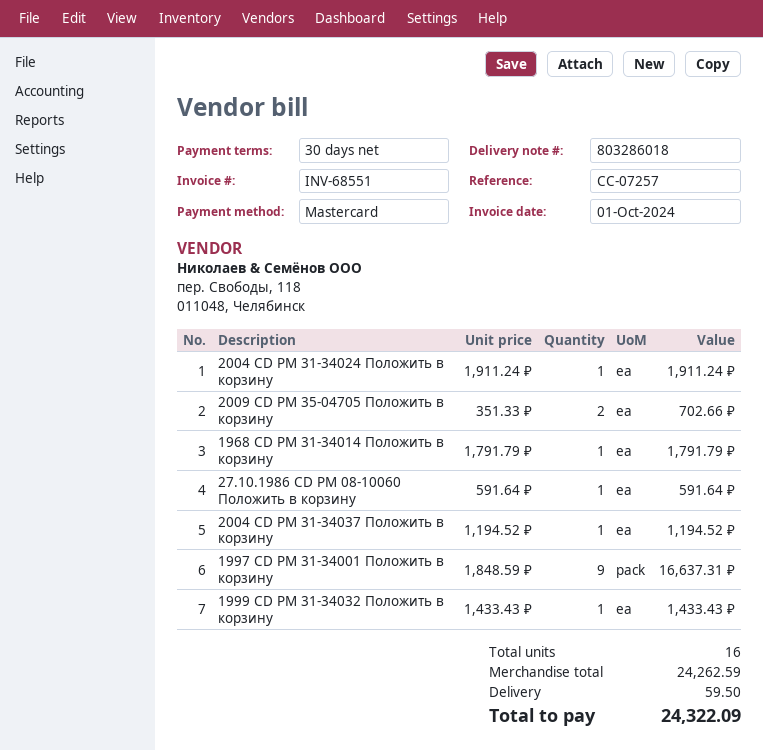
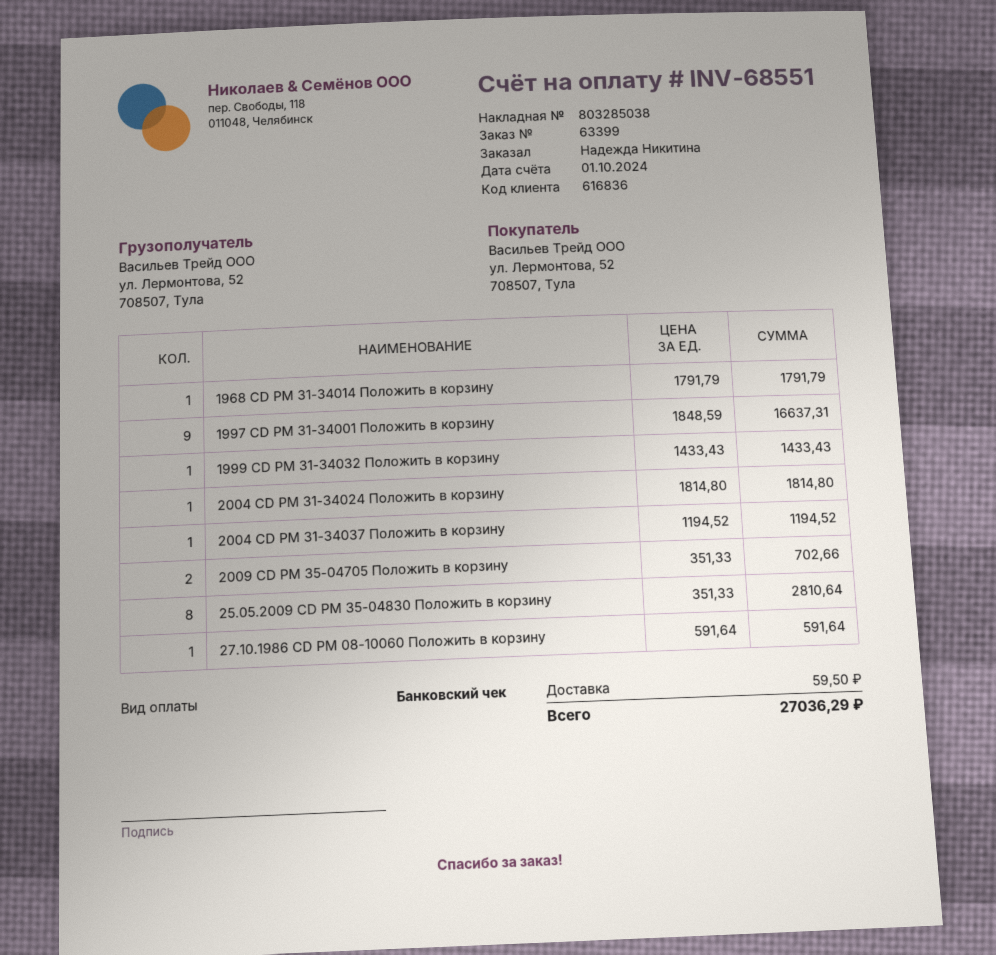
delivery note number: 803286018 -> 803285038
payment method: Mastercard -> cheque
2004 CD PM 31-34024 Положить в корзину: 1 x 1911.24 = 1911.24 -> 1 x 1814.80 = 1814.80
25.05.2009 CD PM 35-04830 Положить в корзину: none -> 8 x 351.33 = 2810.64
total: 24322.09 -> 27036.29

